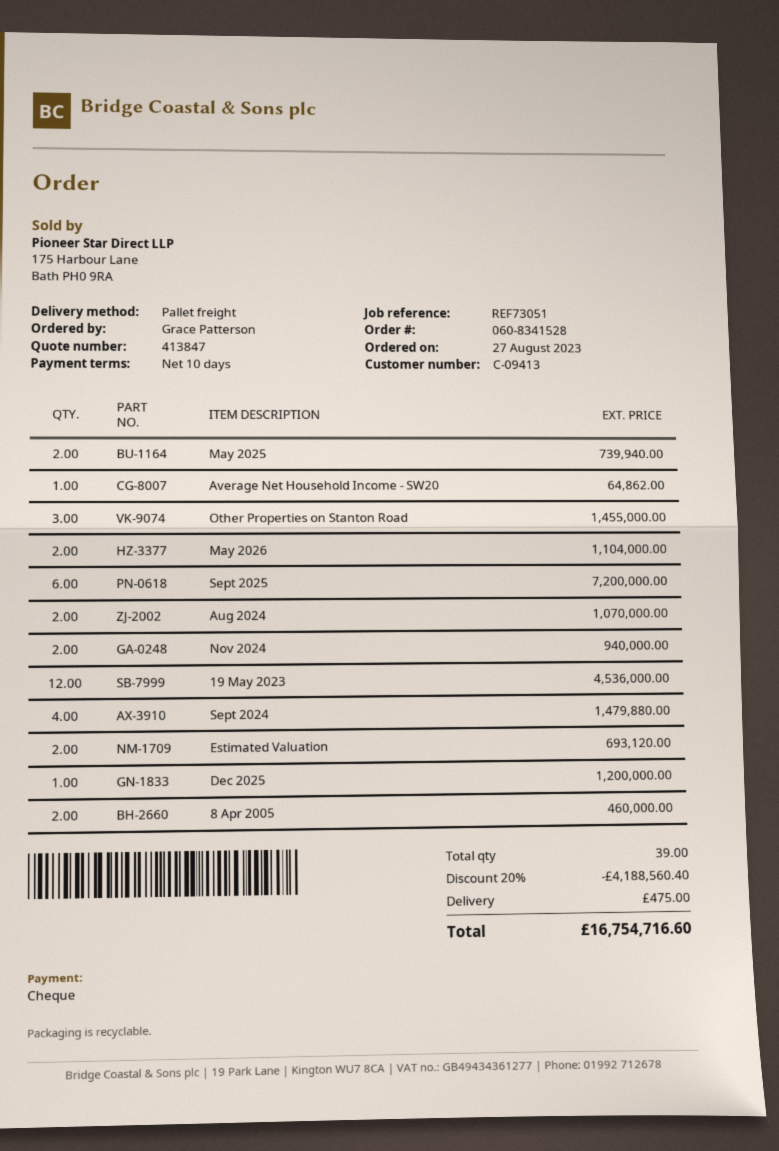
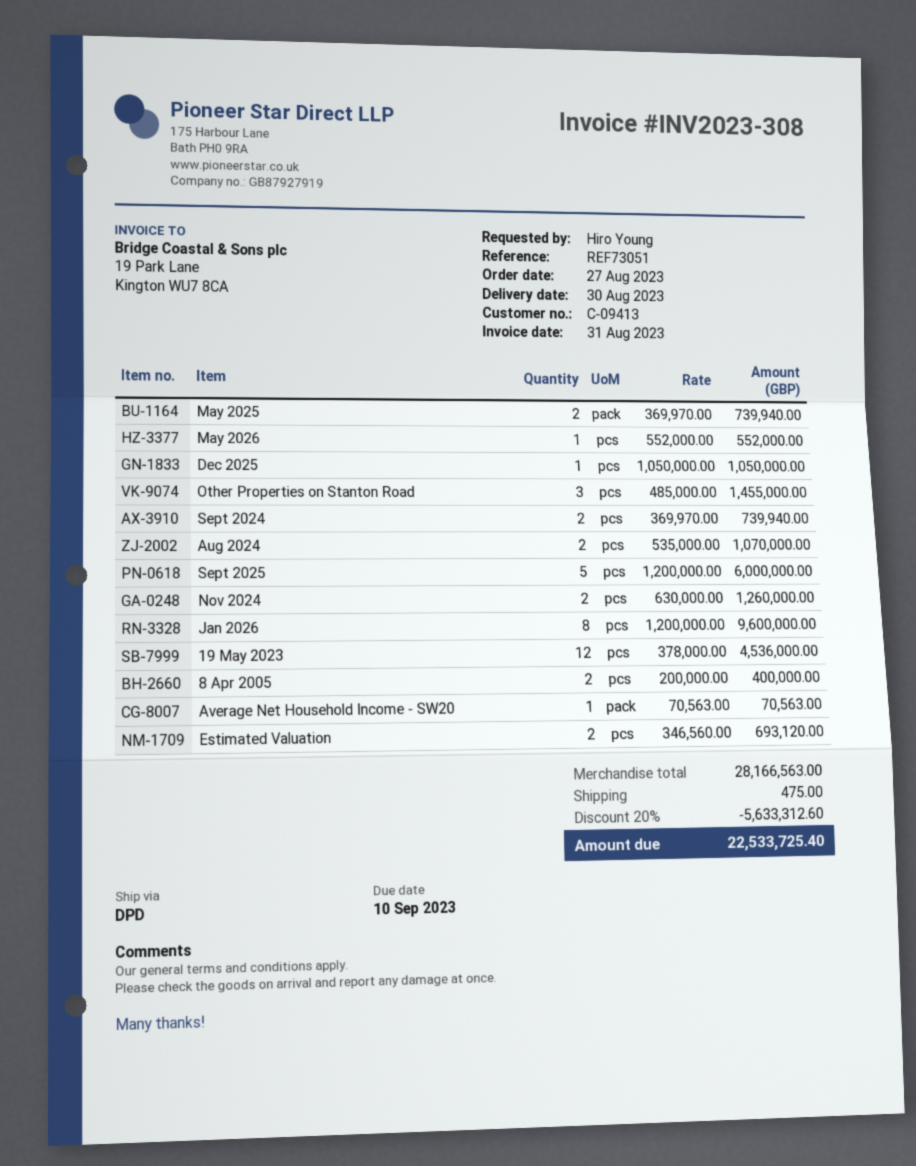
ordered by: Grace Patterson -> Hiro Young
shipping method: pallet freight -> DPD
Average Net Household Income - SW20: 1 for 64862.00 -> 1 for 70563.00
May 2026: 2 for 1104000.00 -> 1 for 552000.00
Sept 2025: 6 for 7200000.00 -> 5 for 6000000.00
Nov 2024: 2 for 940000.00 -> 2 for 1260000.00
Sept 2024: 4 for 1479880.00 -> 2 for 739940.00
Dec 2025: 1 for 1200000.00 -> 1 for 1050000.00
8 Apr 2005: 2 for 460000.00 -> 2 for 400000.00
Jan 2026: none -> 8 for 9600000.00
discount: 20% = 4188560.40 -> 20% = 5633312.60
total: 16754716.60 -> 22533725.40

